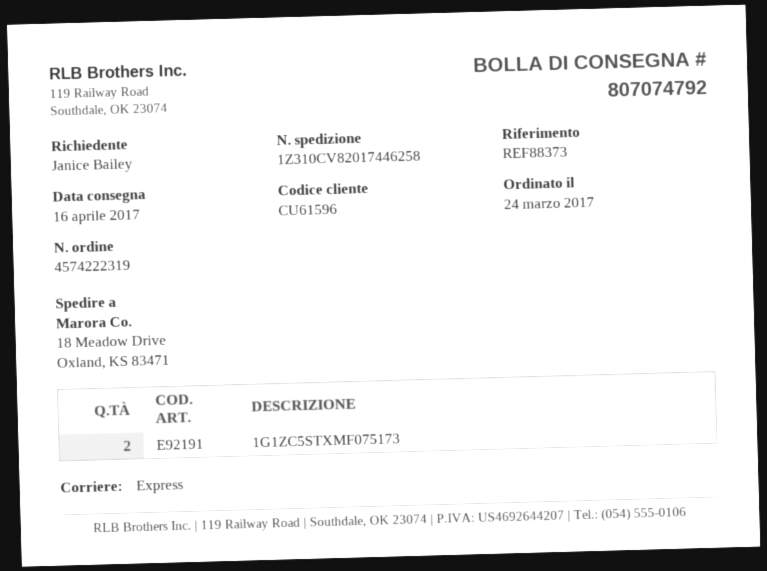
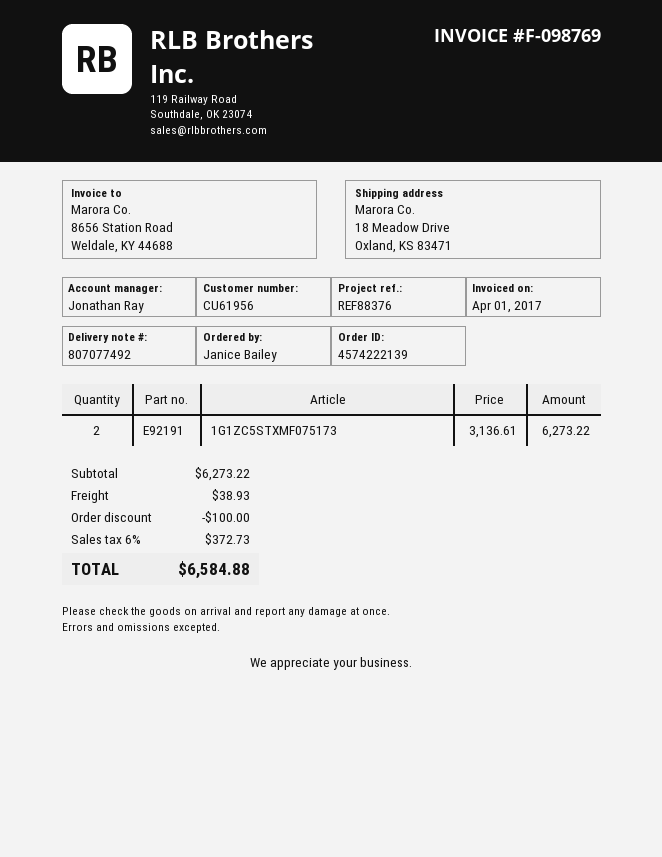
order number: 4574222319 -> 4574222139
delivery note number: 807074792 -> 807077492
customer number: CU61596 -> CU61956
reference: REF88373 -> REF88376

